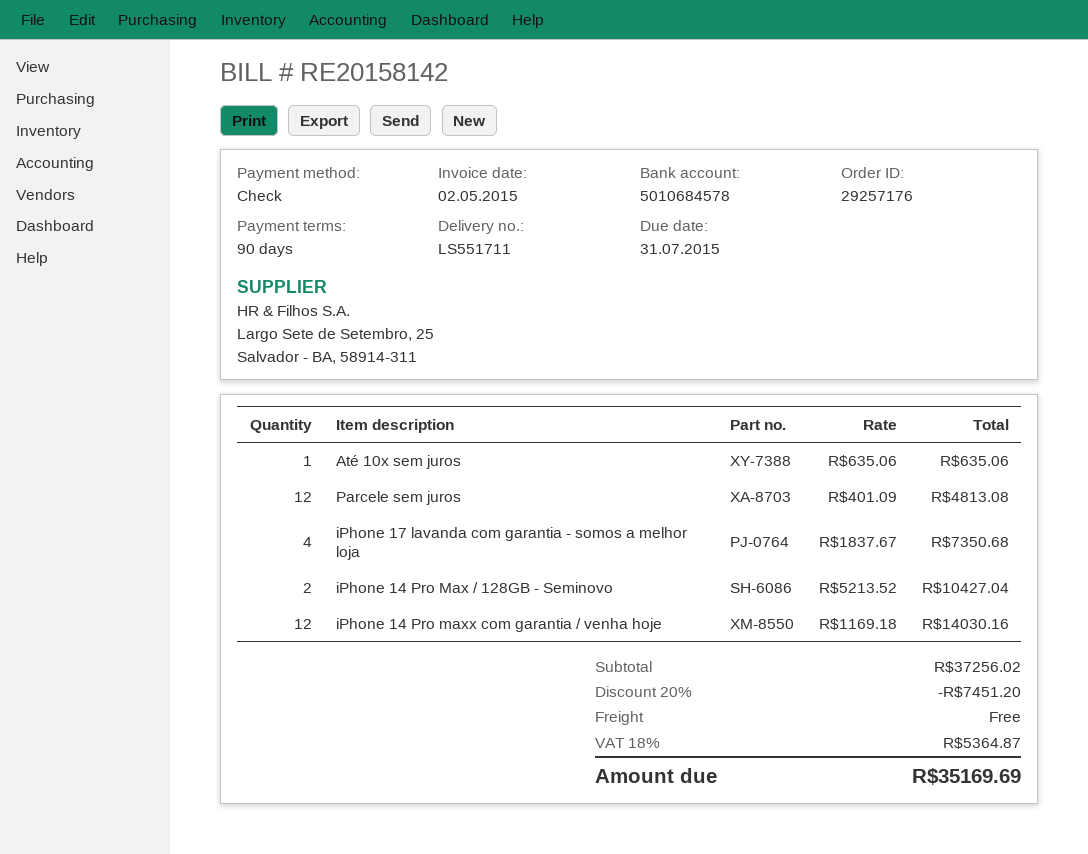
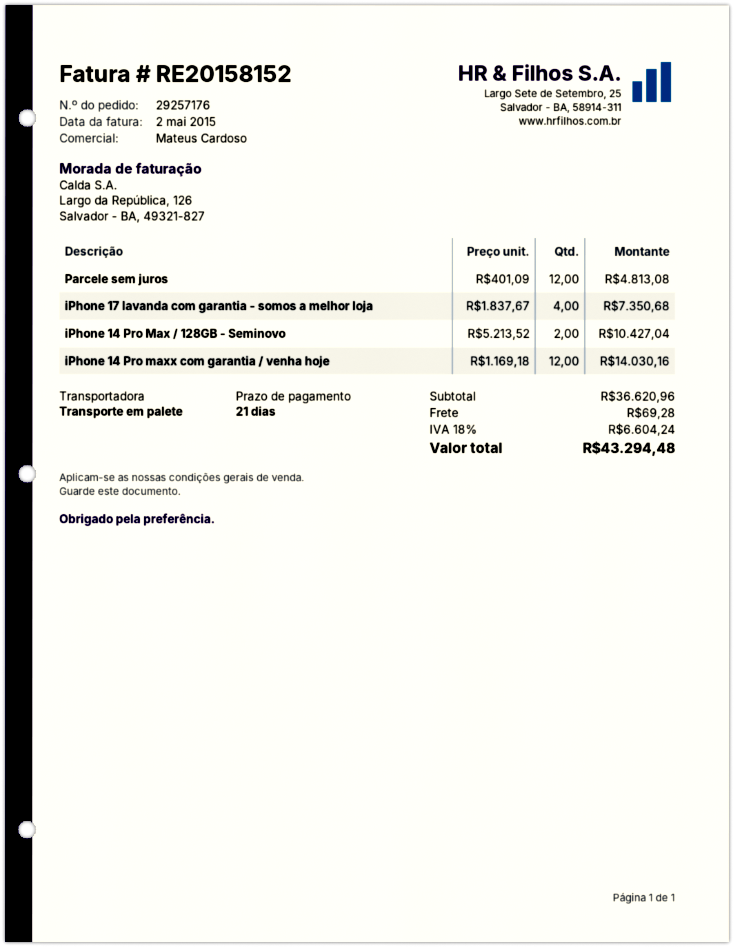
invoice number: RE20158142 -> RE20158152
payment terms: 90 days -> 21 days
Até 10x sem juros: 1 x 635.06 = 635.06 -> none
subtotal: 37256.02 -> 36620.96
discount: 20% = 7451.20 -> none
shipping: 0.00 -> 69.28
tax: 18% = 5364.87 -> 18% = 6604.24
total: 35169.69 -> 43294.48

